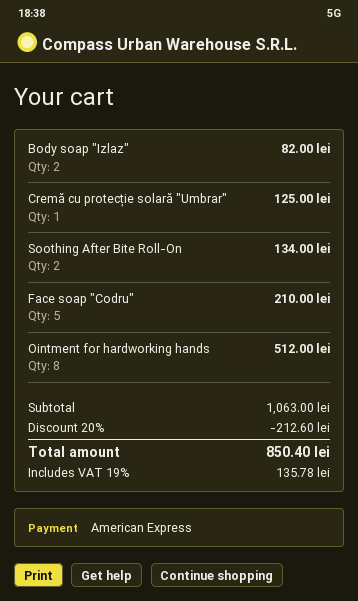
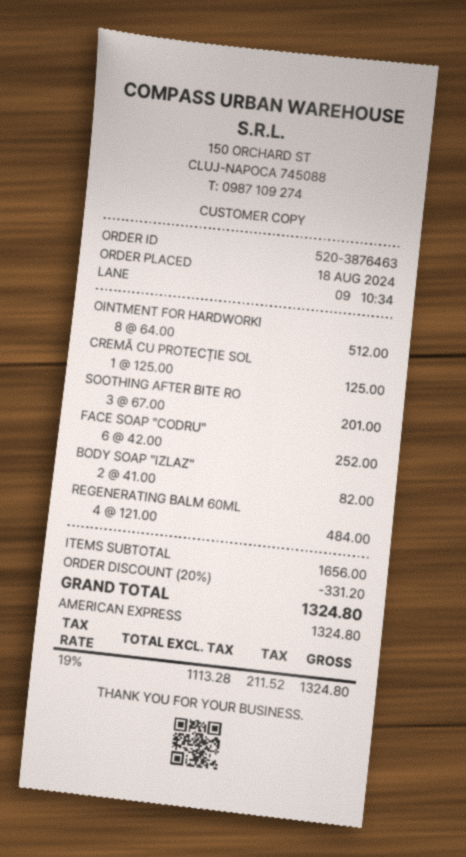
Soothing After Bite Roll-On: 2 for 134.00 -> 3 for 201.00
Face soap "Codru": 5 for 210.00 -> 6 for 252.00
REGENERATING BALM 60ML: none -> 4 for 484.00
subtotal: 1063.00 -> 1656.00
discount: 20% = 212.60 -> 20% = 331.20
tax: 19% = 135.78 -> 19% = 211.52
total: 850.40 -> 1324.80

